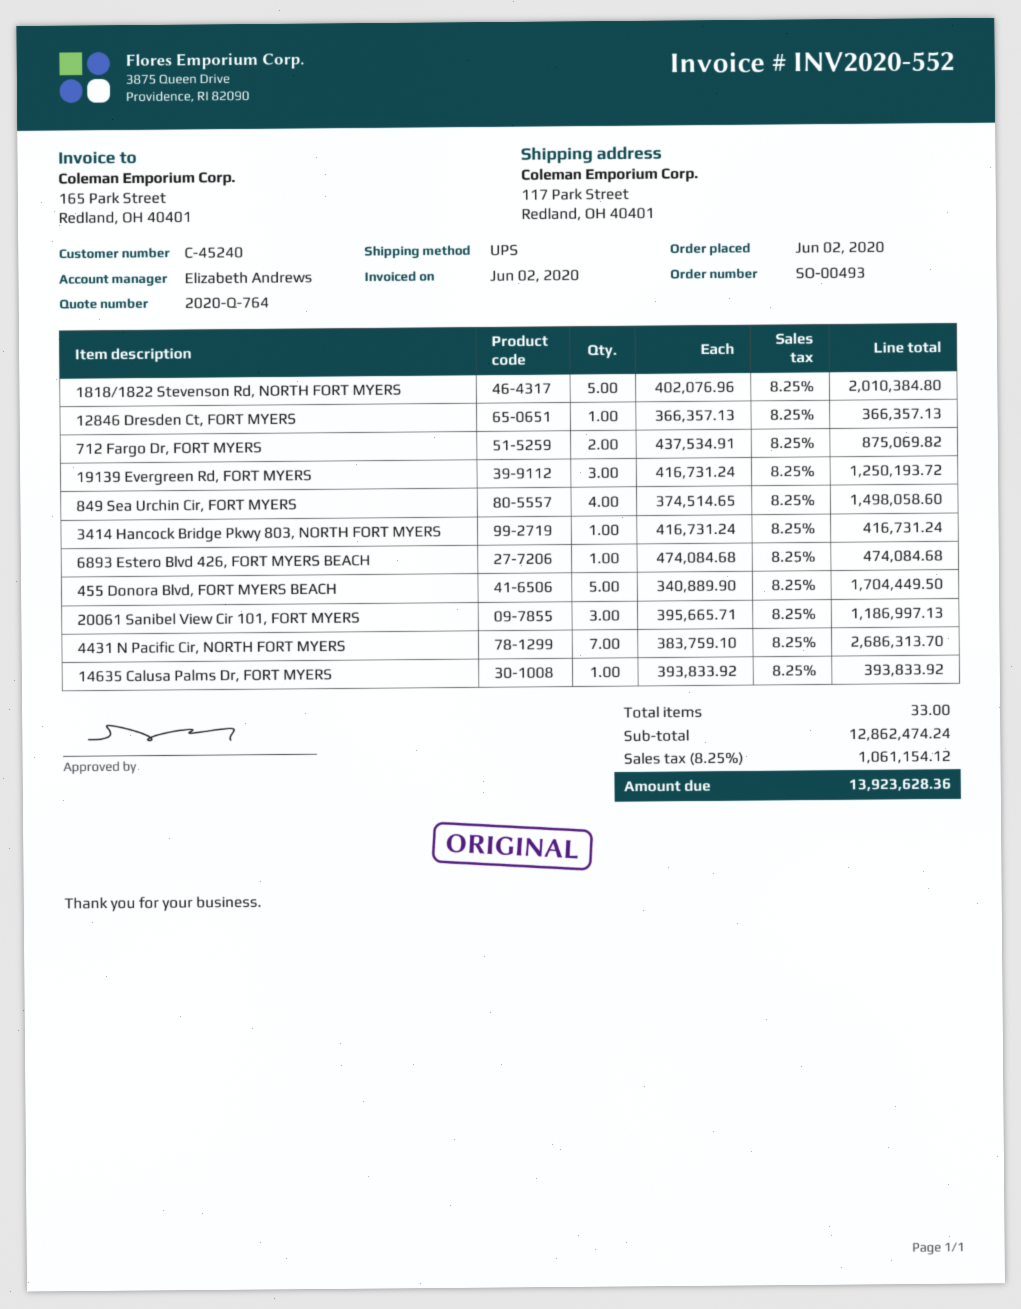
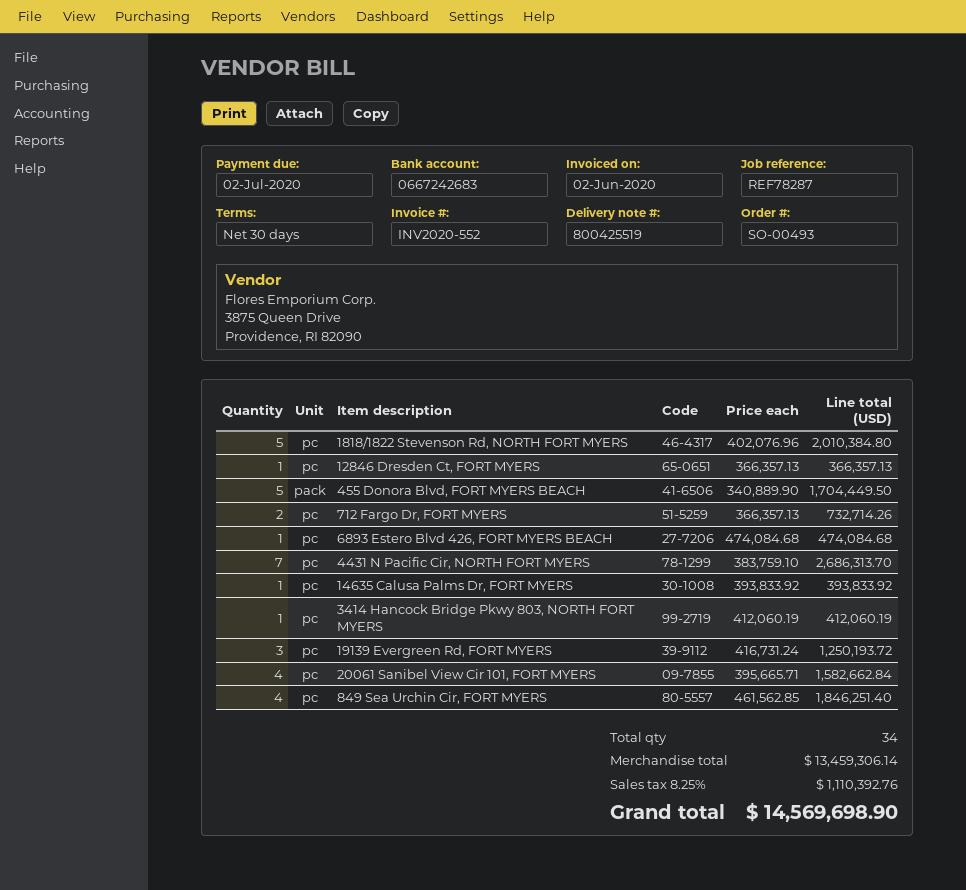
712 Fargo Dr, FORT MYERS: 2 x 437534.91 = 875069.82 -> 2 x 366357.13 = 732714.26
849 Sea Urchin Cir, FORT MYERS: 4 x 374514.65 = 1498058.60 -> 4 x 461562.85 = 1846251.40
3414 Hancock Bridge Pkwy 803, NORTH FORT MYERS: 1 x 416731.24 = 416731.24 -> 1 x 412060.19 = 412060.19
20061 Sanibel View Cir 101, FORT MYERS: 3 x 395665.71 = 1186997.13 -> 4 x 395665.71 = 1582662.84
total quantity: 33 -> 34
subtotal: 12862474.24 -> 13459306.14
tax: 8.25% = 1061154.12 -> 8.25% = 1110392.76
total: 13923628.36 -> 14569698.90

